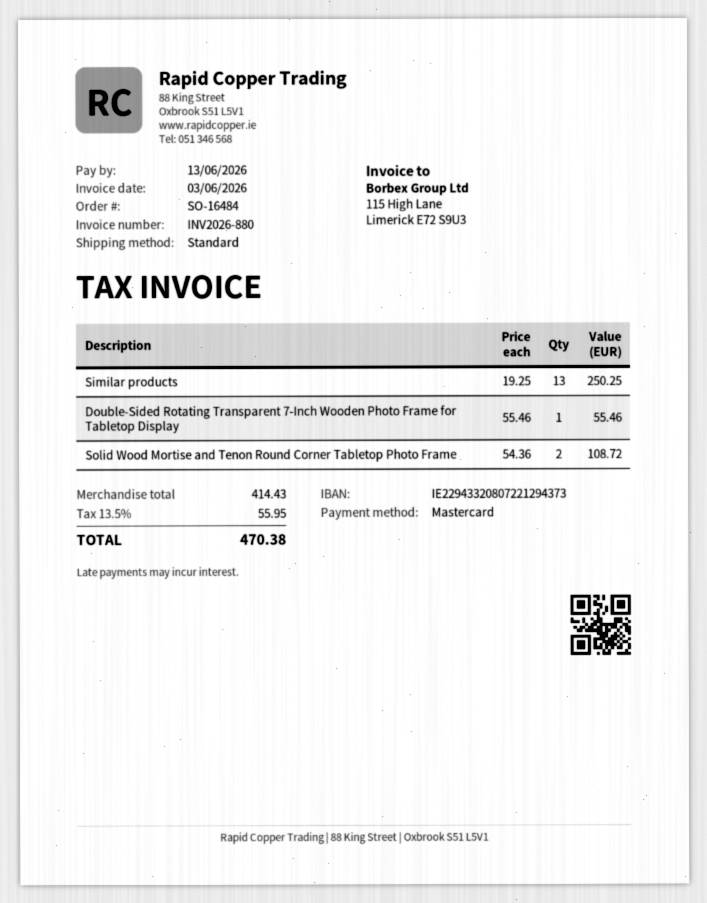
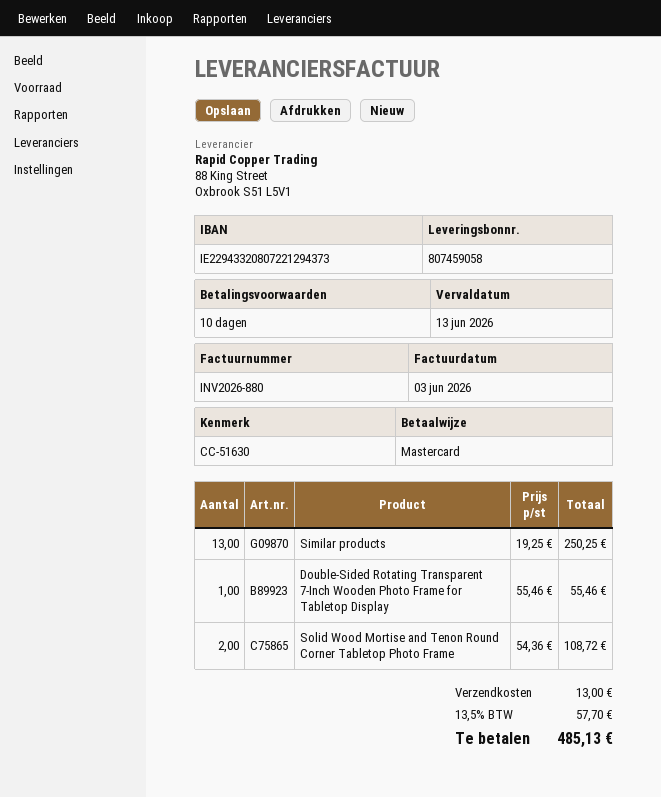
shipping: none -> 13.00
tax: 13.5% = 55.95 -> 13.5% = 57.70
total: 470.38 -> 485.13

